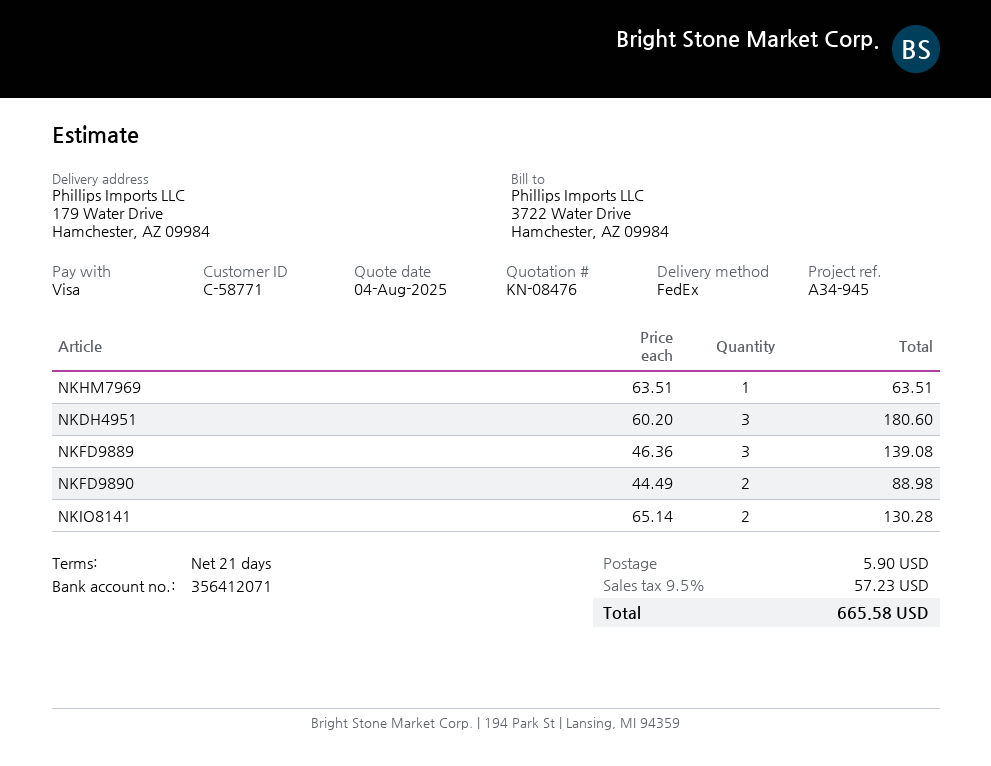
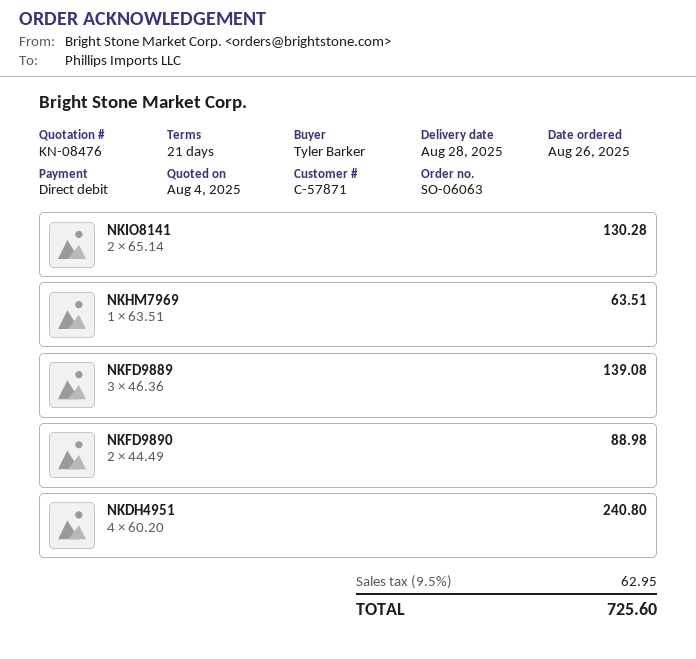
customer number: C-58771 -> C-57871
payment method: Visa -> direct debit
NKDH4951: 3 x 60.20 = 180.60 -> 4 x 60.20 = 240.80
shipping: 5.90 -> none
tax: 9.5% = 57.23 -> 9.5% = 62.95
total: 665.58 -> 725.60

